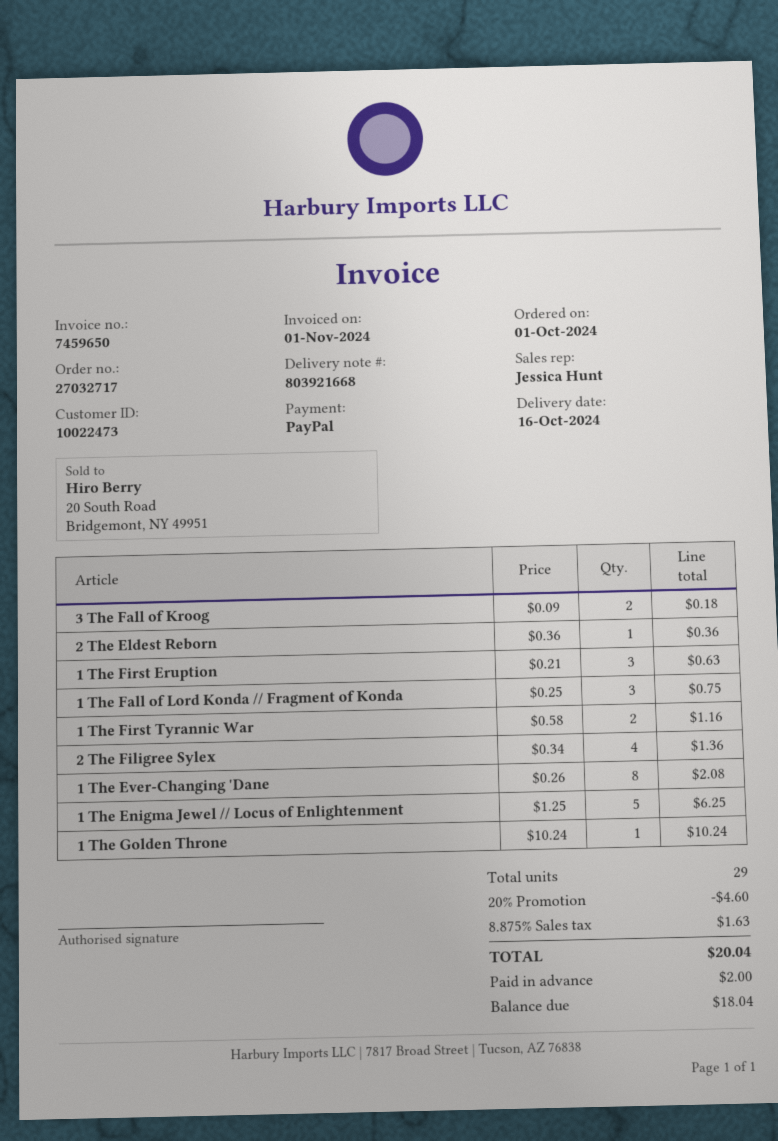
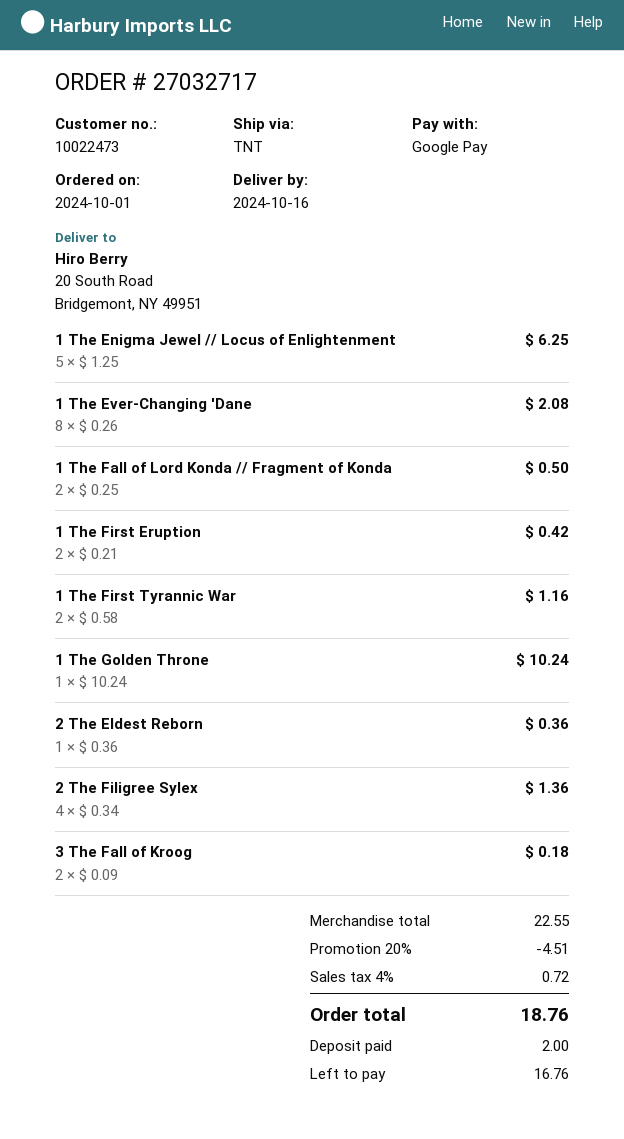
payment method: PayPal -> Google Pay
1 The First Eruption: 3 x 0.21 = 0.63 -> 2 x 0.21 = 0.42
1 The Fall of Lord Konda // Fragment of Konda: 3 x 0.25 = 0.75 -> 2 x 0.25 = 0.50
discount: 20% = 4.60 -> 20% = 4.51
tax: 8.875% = 1.63 -> 4% = 0.72
total: 20.04 -> 18.76
balance: 18.04 -> 16.76

